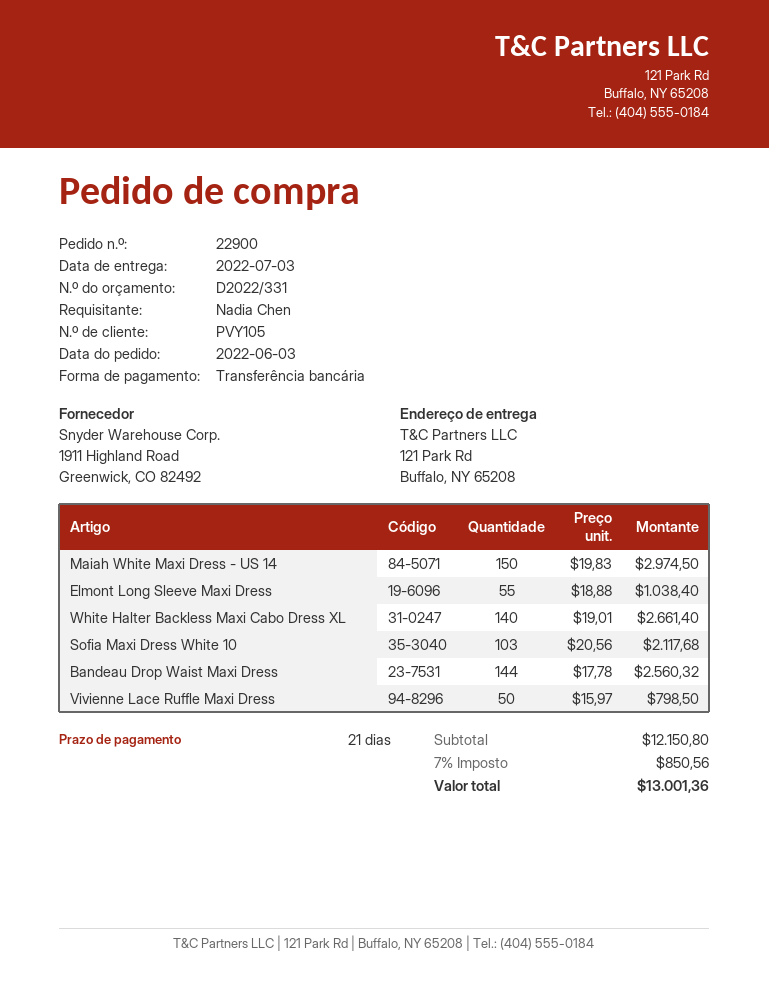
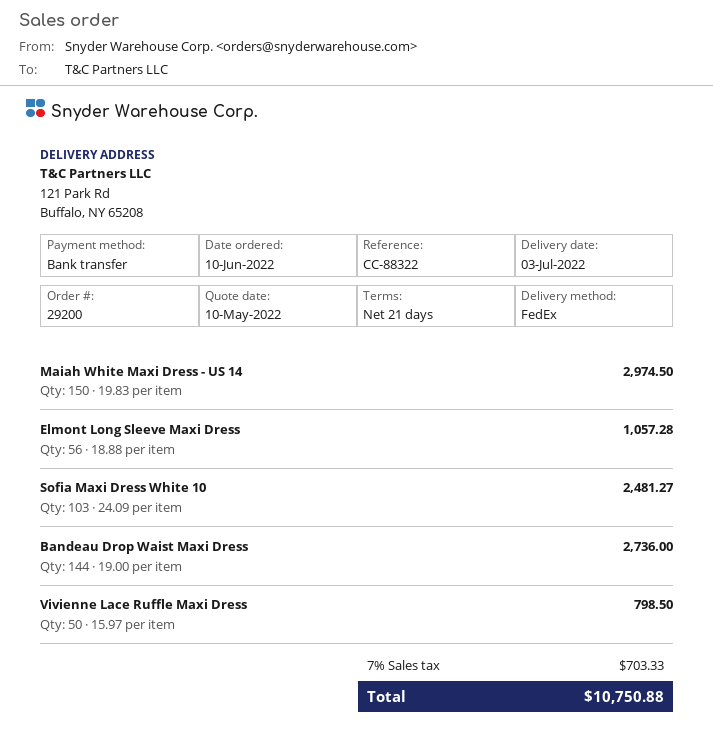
order number: 22900 -> 29200
order date: 2022-06-03 -> 2022-06-10
Elmont Long Sleeve Maxi Dress: 55 x 18.88 = 1038.40 -> 56 x 18.88 = 1057.28
White Halter Backless Maxi Cabo Dress XL: 140 x 19.01 = 2661.40 -> none
Sofia Maxi Dress White 10: 103 x 20.56 = 2117.68 -> 103 x 24.09 = 2481.27
Bandeau Drop Waist Maxi Dress: 144 x 17.78 = 2560.32 -> 144 x 19.00 = 2736.00
tax: 7% = 850.56 -> 7% = 703.33
total: 13001.36 -> 10750.88

